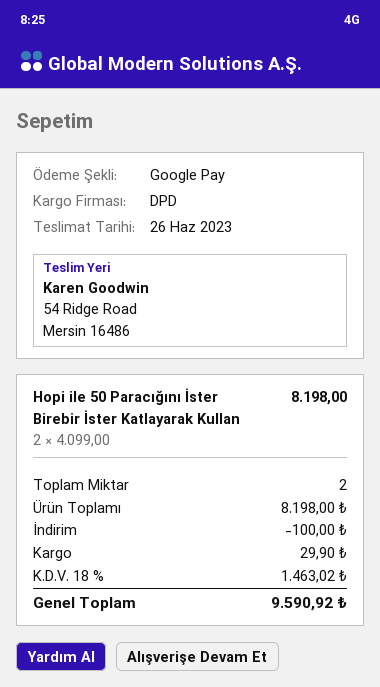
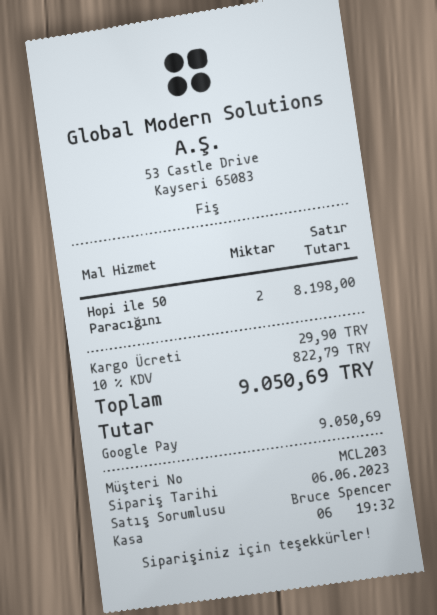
discount: 100.00 -> none
tax: 18% = 1463.02 -> 10% = 822.79
total: 9590.92 -> 9050.69

